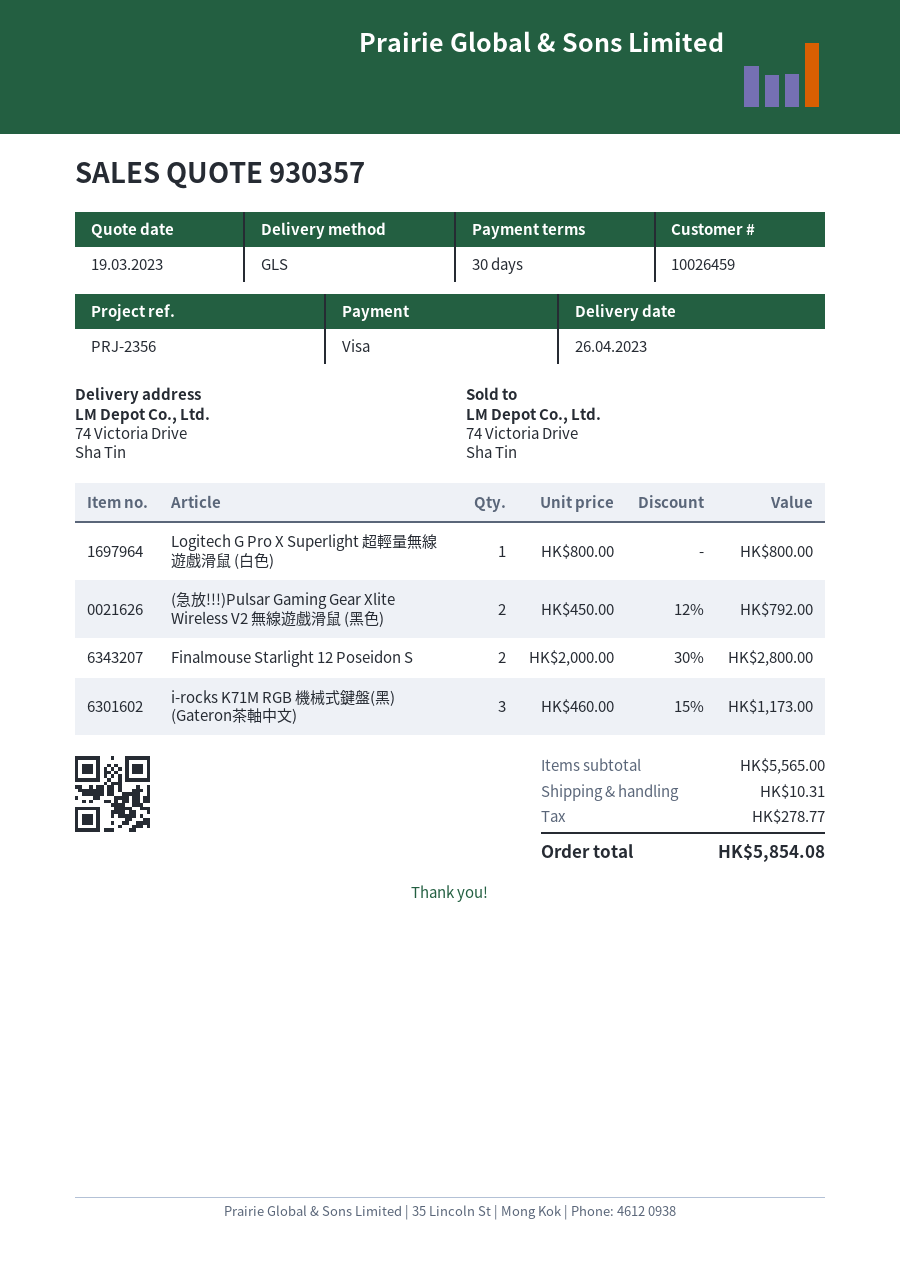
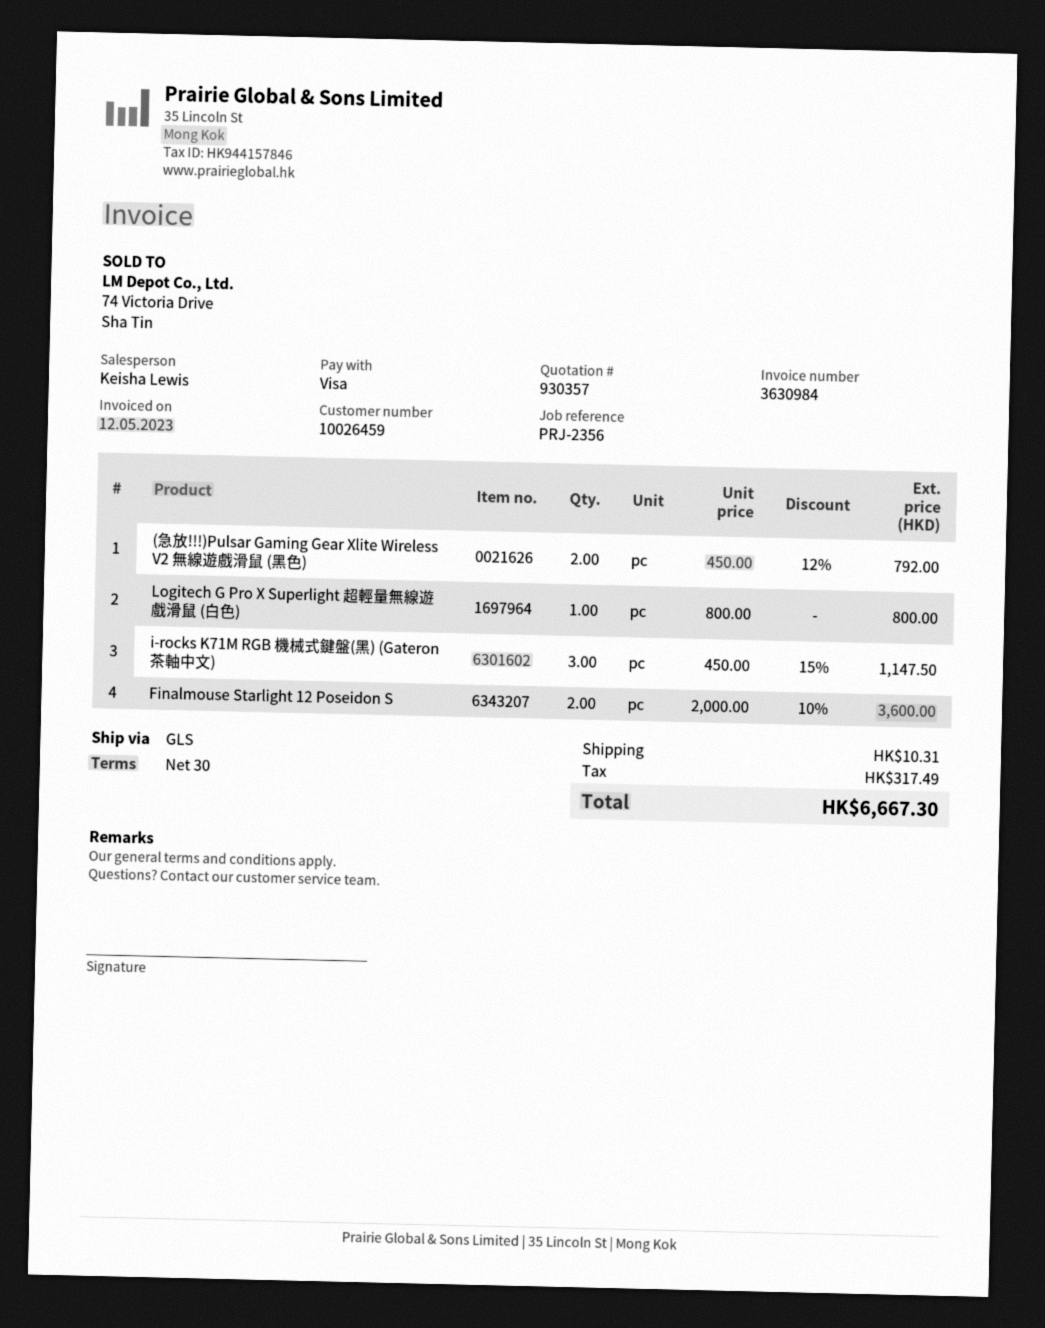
Finalmouse Starlight 12 Poseidon S: 2 x 2000.00 - 30% = 2800.00 -> 2 x 2000.00 - 10% = 3600.00
i-rocks K71M RGB 機械式鍵盤(黑) (Gateron茶軸中文): 3 x 460.00 - 15% = 1173.00 -> 3 x 450.00 - 15% = 1147.50
tax: 278.77 -> 317.49
total: 5854.08 -> 6667.30

